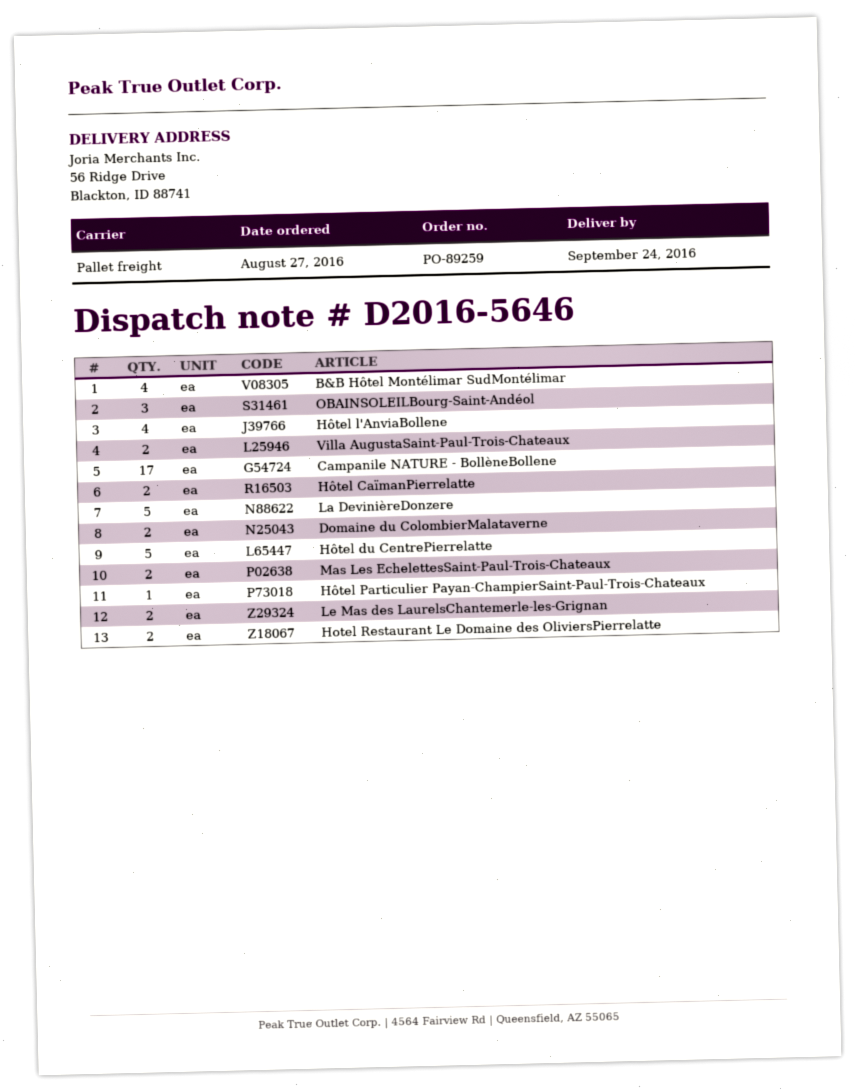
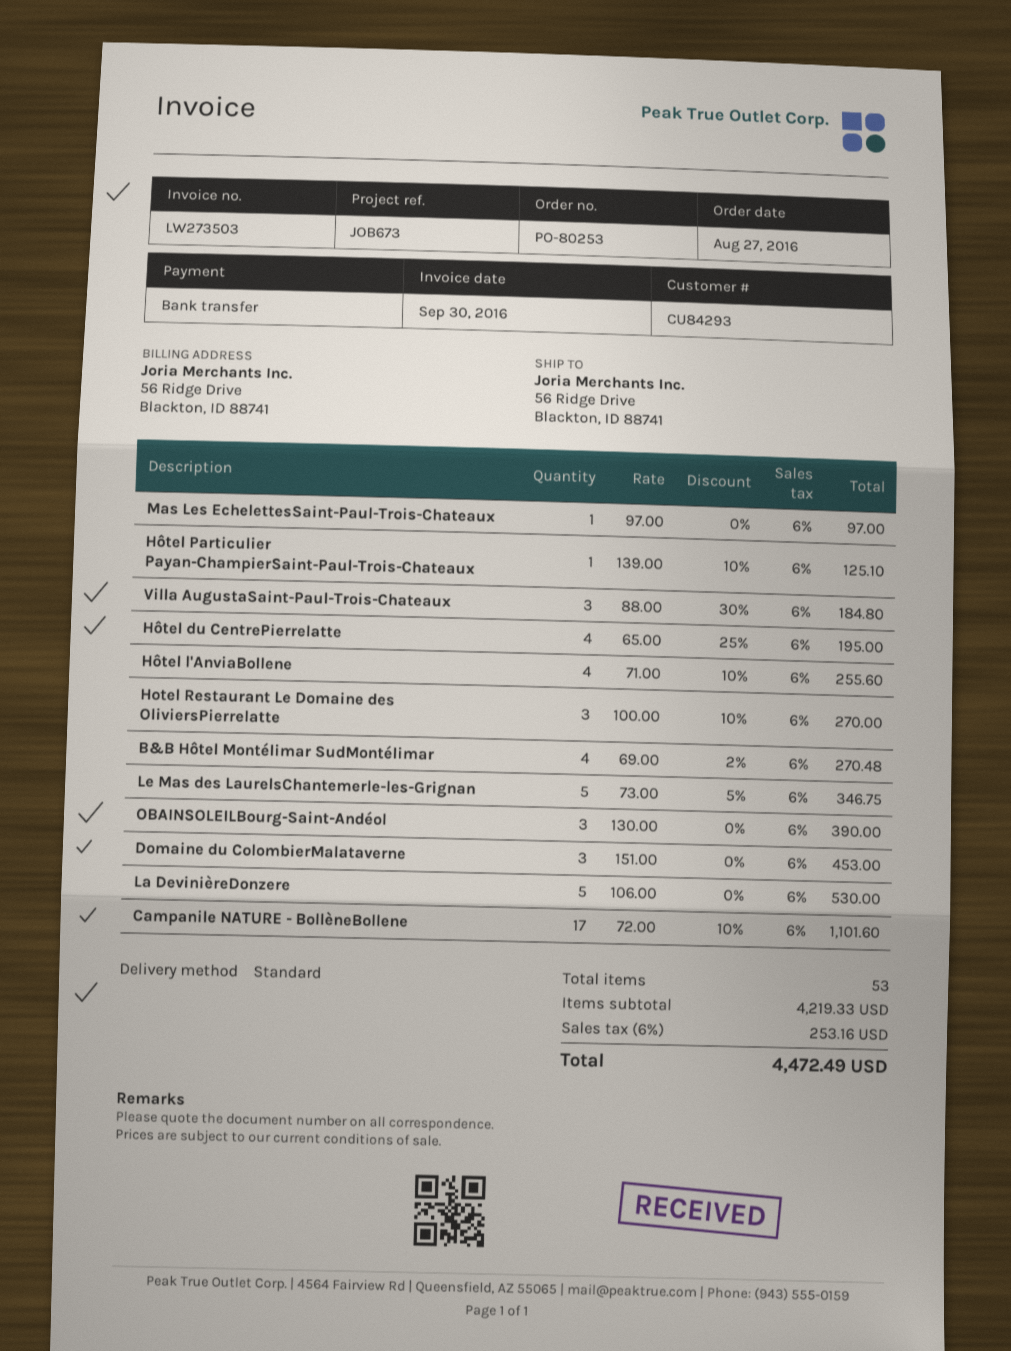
order number: PO-89259 -> PO-80253
shipping method: pallet freight -> standard
Villa AugustaSaint-Paul-Trois-Chateaux: 2 -> 3
Hôtel CaïmanPierrelatte: 2 -> none
Domaine du ColombierMalataverne: 2 -> 3
Hôtel du CentrePierrelatte: 5 -> 4
Mas Les EchelettesSaint-Paul-Trois-Chateaux: 2 -> 1
Le Mas des LaurelsChantemerle-les-Grignan: 2 -> 5
Hotel Restaurant Le Domaine des OliviersPierrelatte: 2 -> 3

